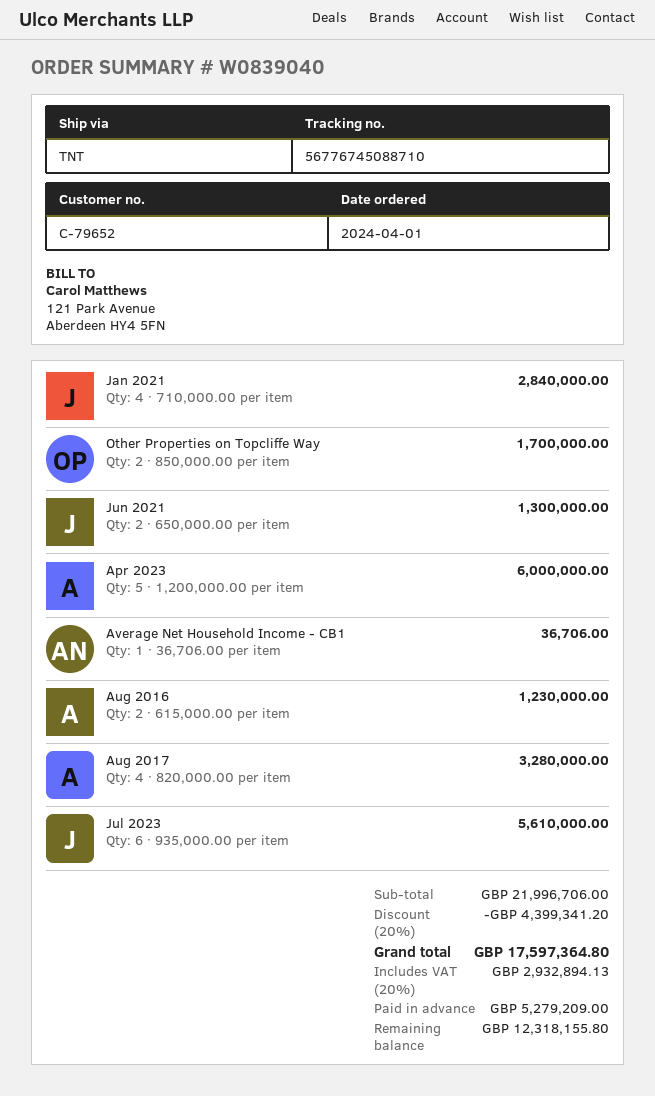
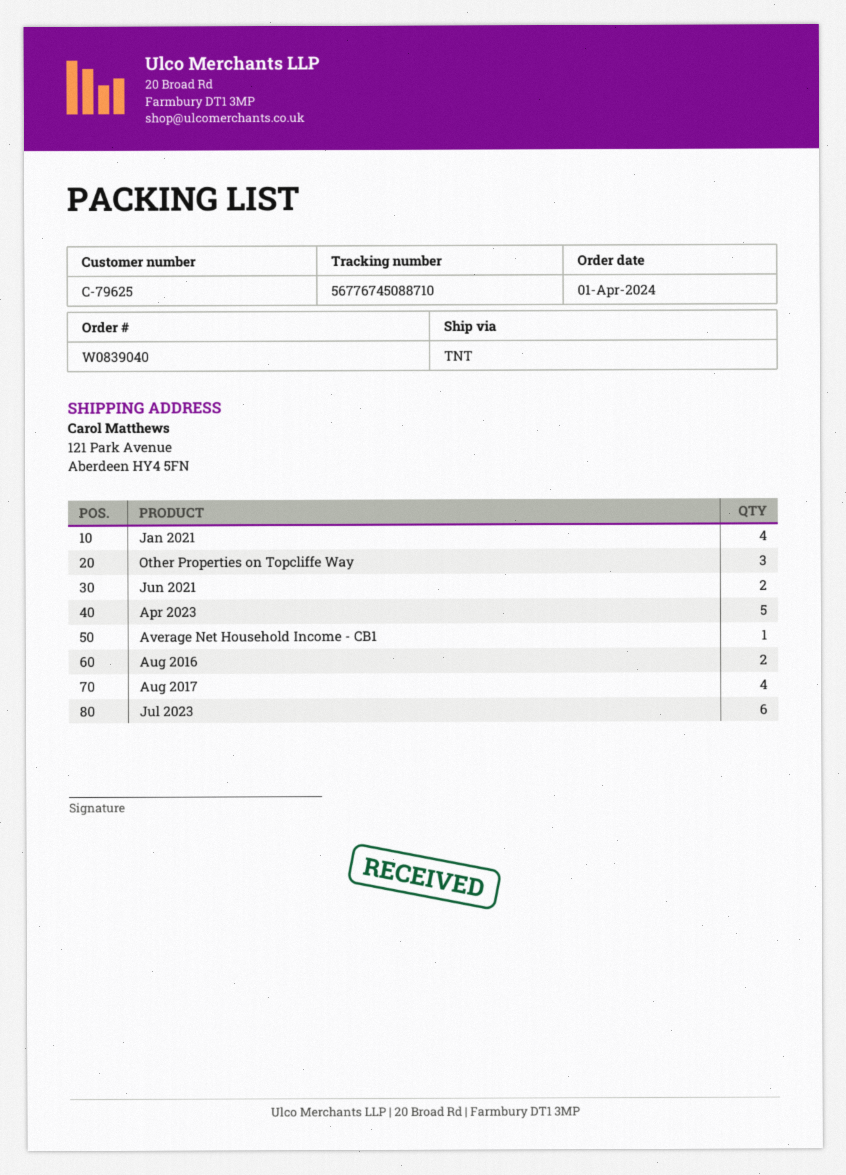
customer number: C-79652 -> C-79625
Other Properties on Topcliffe Way: 2 -> 3

